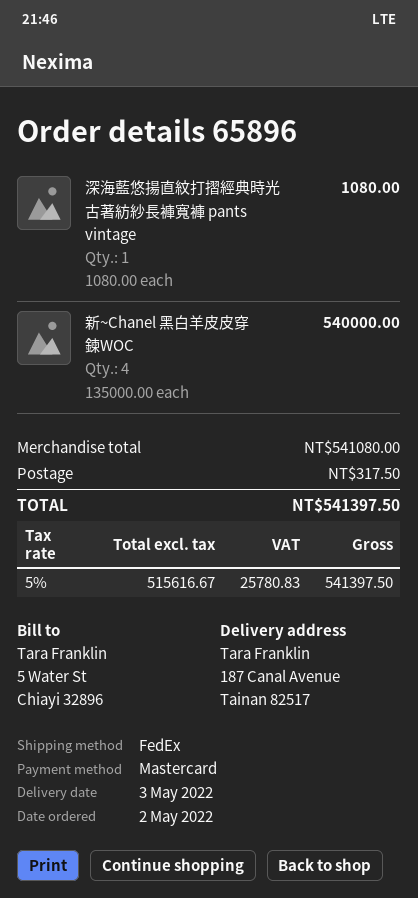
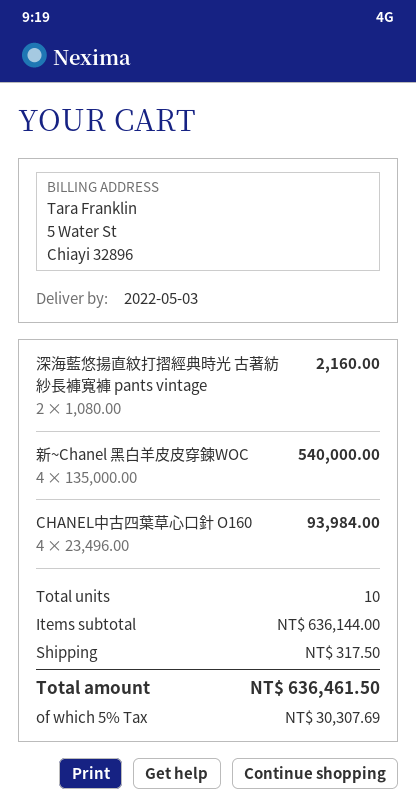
深海藍悠揚直紋打摺經典時光 古著紡紗長褲寬褲 pants vintage: 1 x 1080.00 = 1080.00 -> 2 x 1080.00 = 2160.00
CHANEL中古四葉草心口針 O160: none -> 4 x 23496.00 = 93984.00
subtotal: 541080.00 -> 636144.00
tax: 5% = 25780.83 -> 5% = 30307.69
total: 541397.50 -> 636461.50

